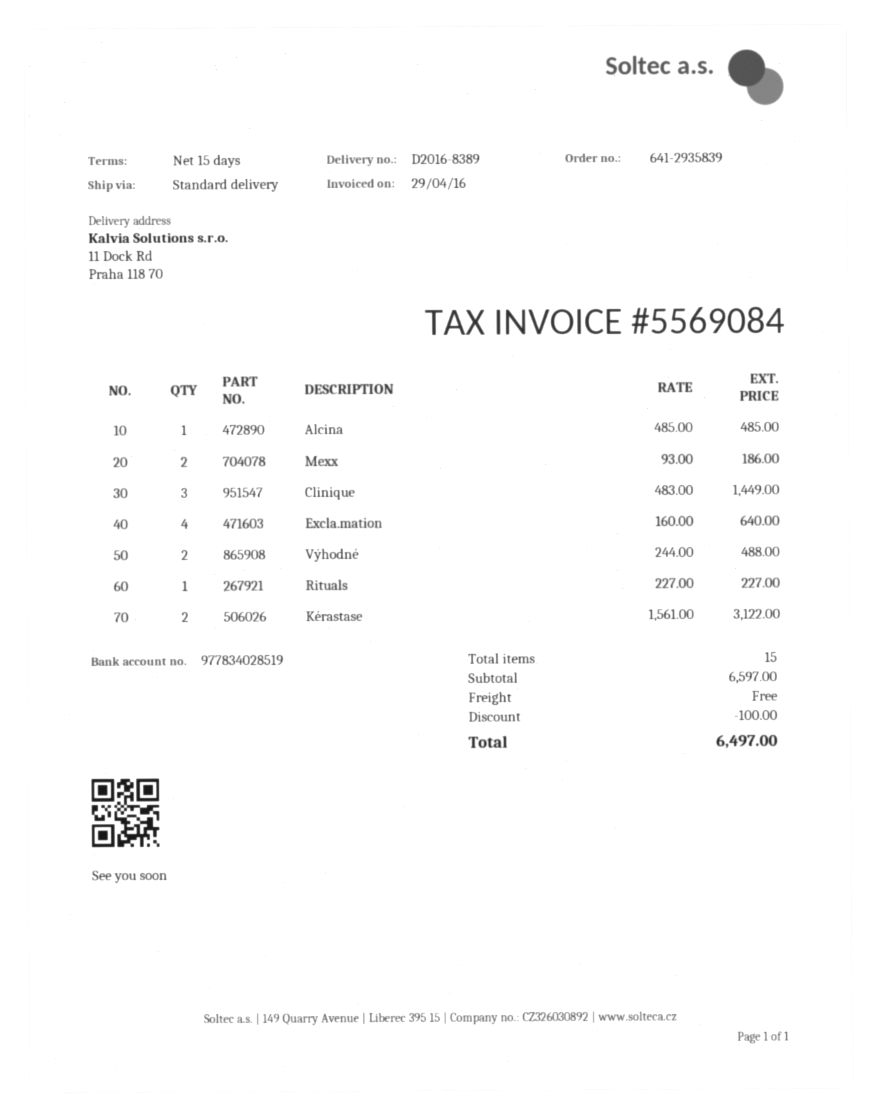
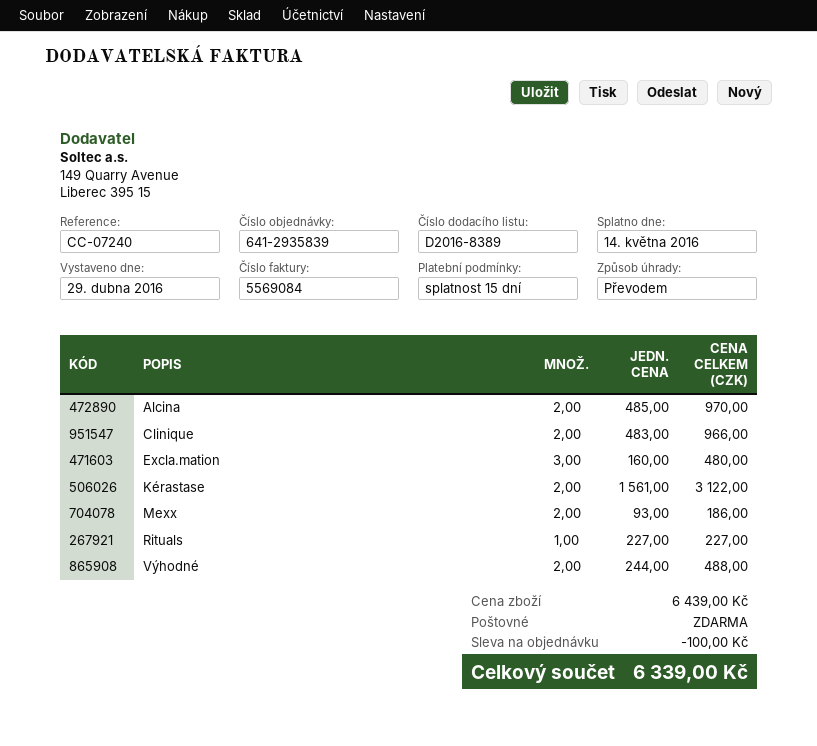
Alcina: 1 x 485.00 = 485.00 -> 2 x 485.00 = 970.00
Clinique: 3 x 483.00 = 1449.00 -> 2 x 483.00 = 966.00
Excla.mation: 4 x 160.00 = 640.00 -> 3 x 160.00 = 480.00
subtotal: 6597.00 -> 6439.00
total: 6497.00 -> 6339.00

